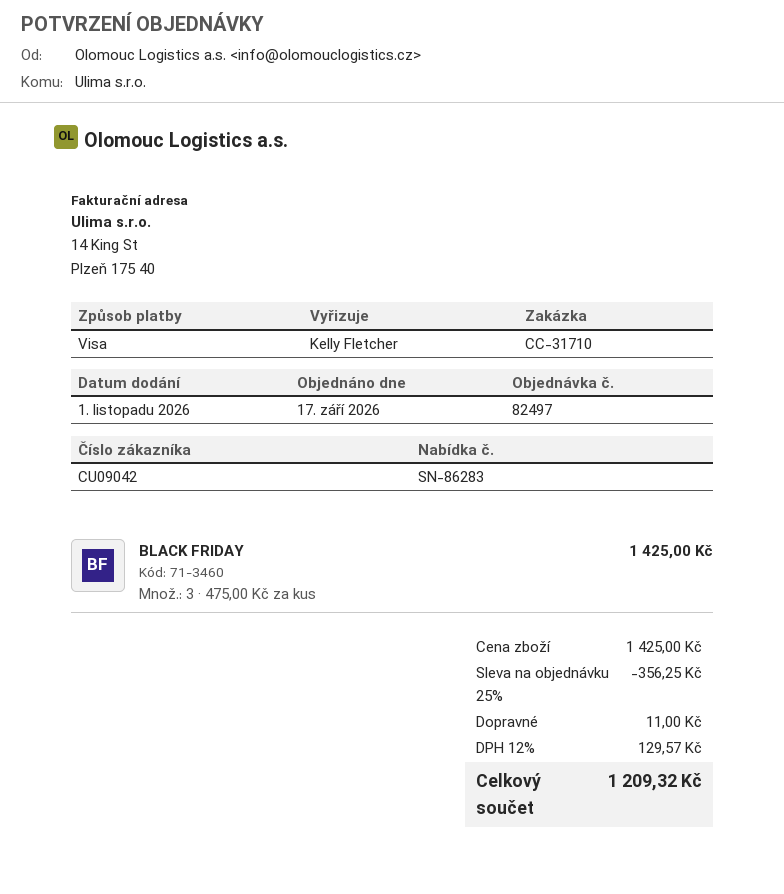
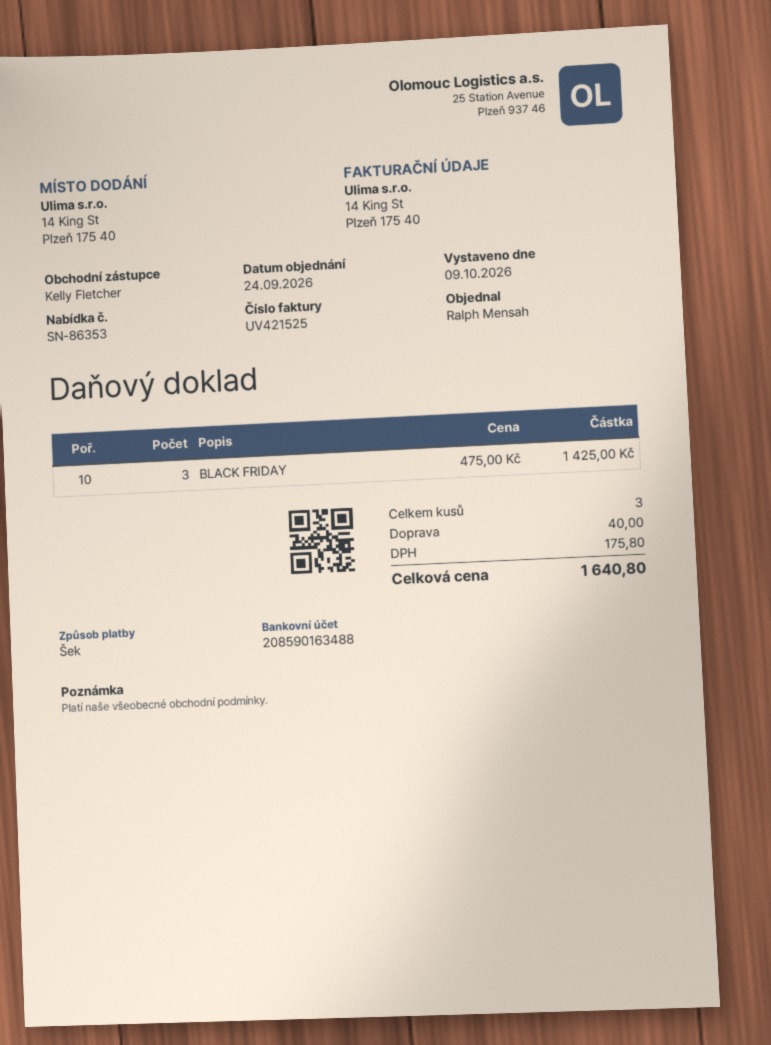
quote number: SN-86283 -> SN-86353
order date: 2026-09-17 -> 2026-09-24
payment method: Visa -> cheque
discount: 25% = 356.25 -> none
shipping: 11.00 -> 40.00
tax: 129.57 -> 175.80
total: 1209.32 -> 1640.80

